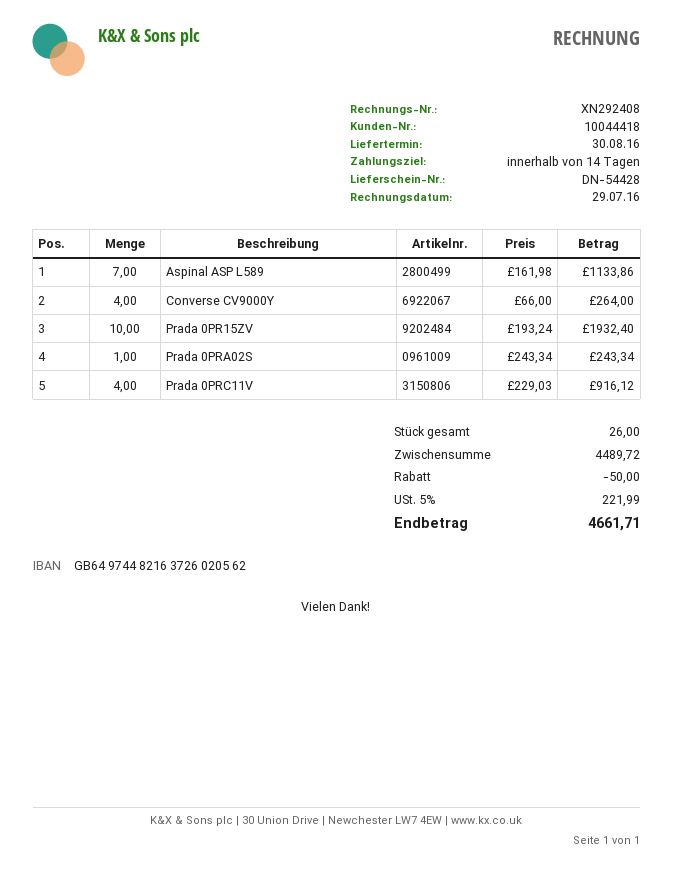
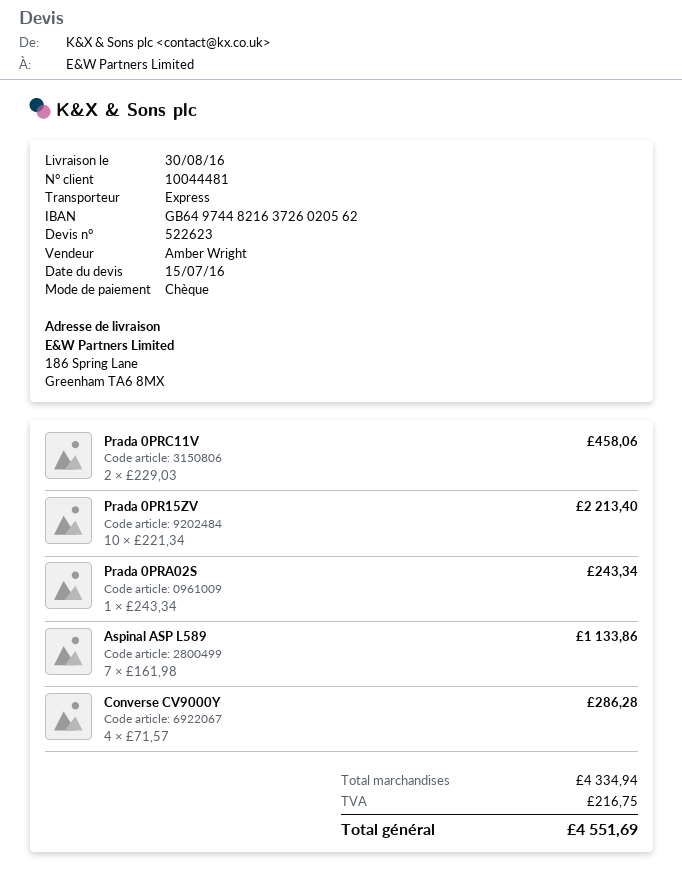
customer number: 10044418 -> 10044481
Converse CV9000Y: 4 x 66.00 = 264.00 -> 4 x 71.57 = 286.28
Prada 0PR15ZV: 10 x 193.24 = 1932.40 -> 10 x 221.34 = 2213.40
Prada 0PRC11V: 4 x 229.03 = 916.12 -> 2 x 229.03 = 458.06
subtotal: 4489.72 -> 4334.94
discount: 50.00 -> none
tax: 221.99 -> 216.75
total: 4661.71 -> 4551.69

